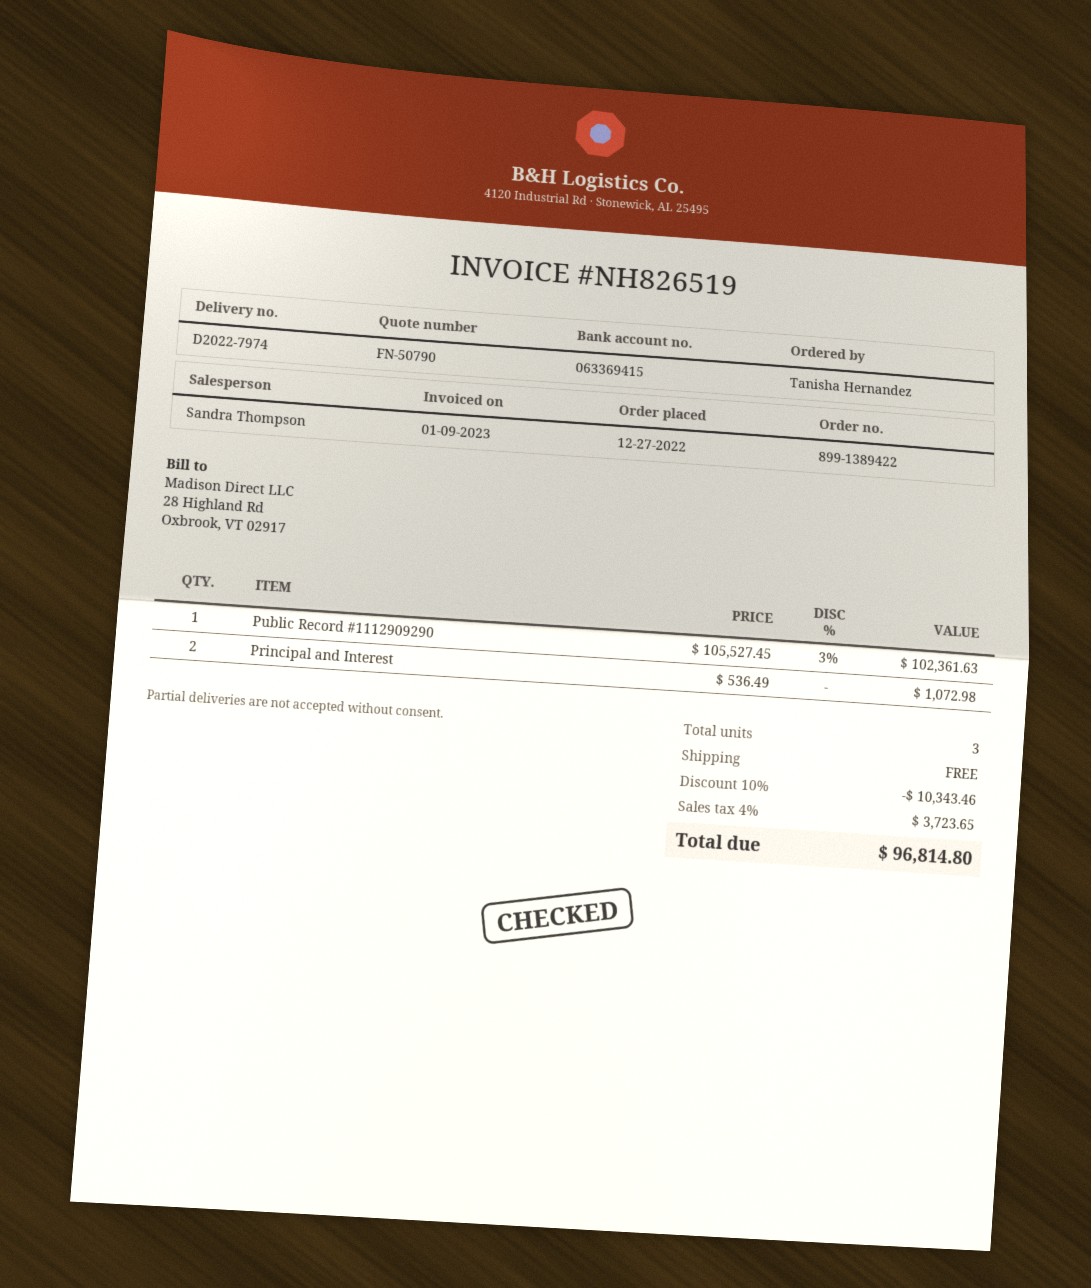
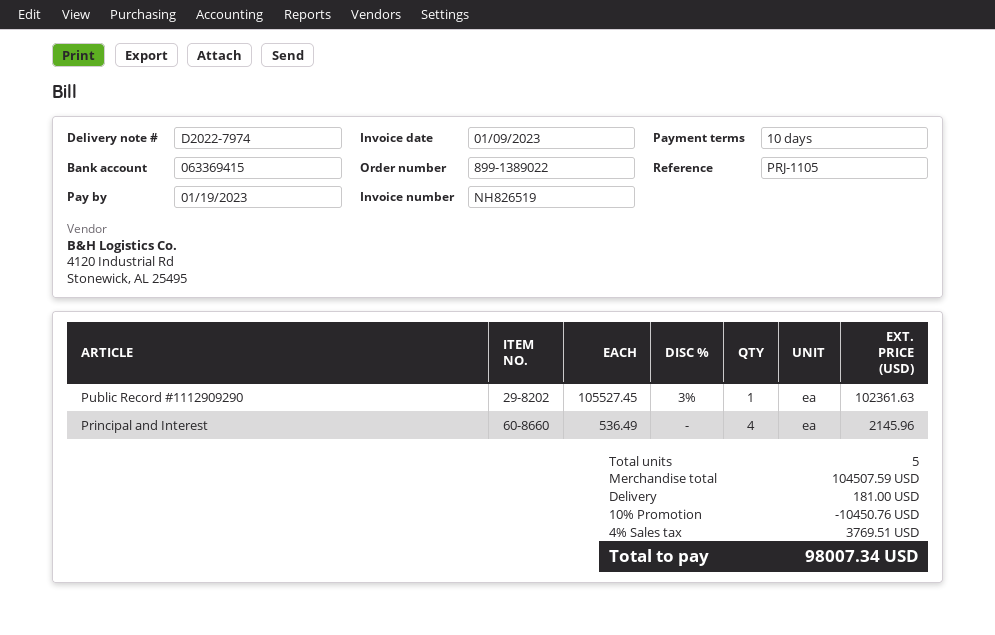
order number: 899-1389422 -> 899-1389022
Principal and Interest: 2 x 536.49 = 1072.98 -> 4 x 536.49 = 2145.96
total quantity: 3 -> 5
discount: 10% = 10343.46 -> 10% = 10450.76
shipping: 0.00 -> 181.00
tax: 4% = 3723.65 -> 4% = 3769.51
total: 96814.80 -> 98007.34

